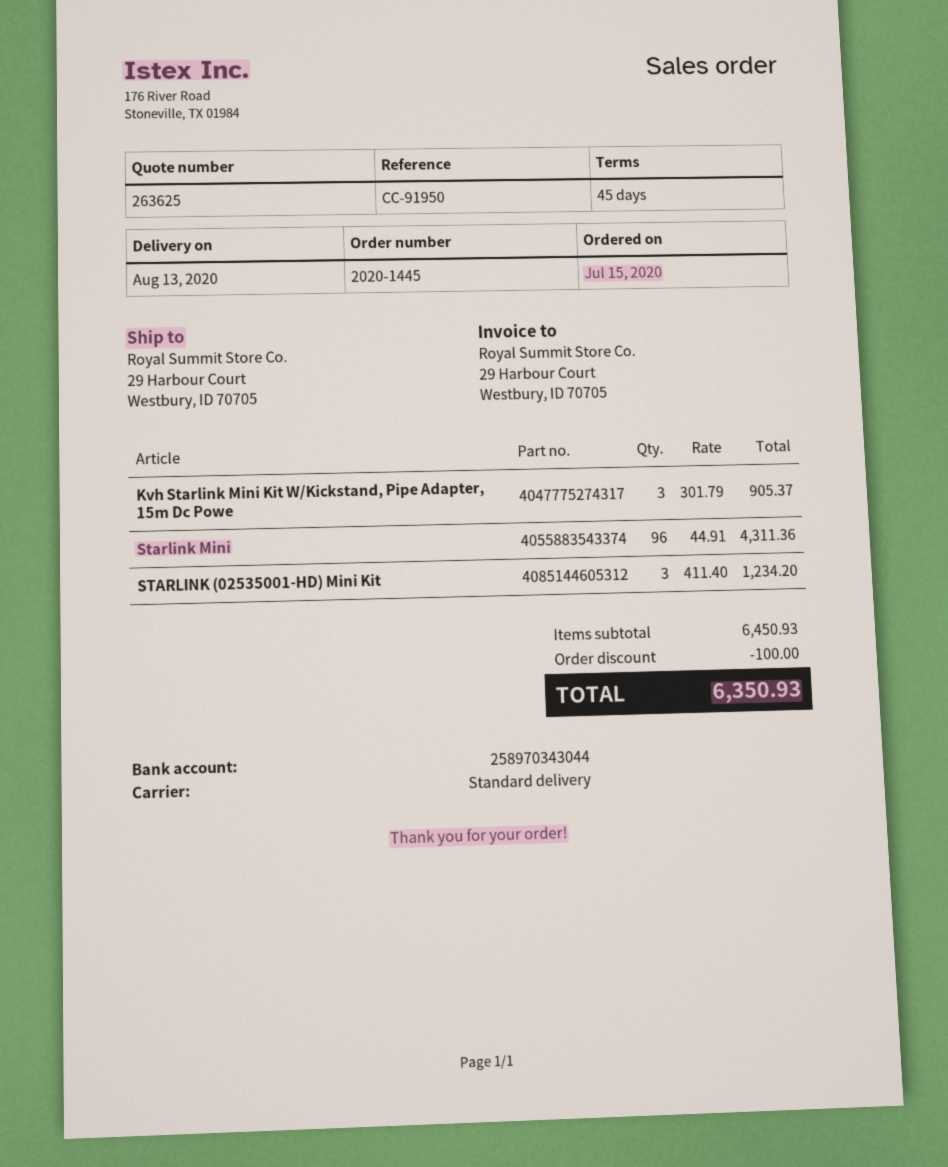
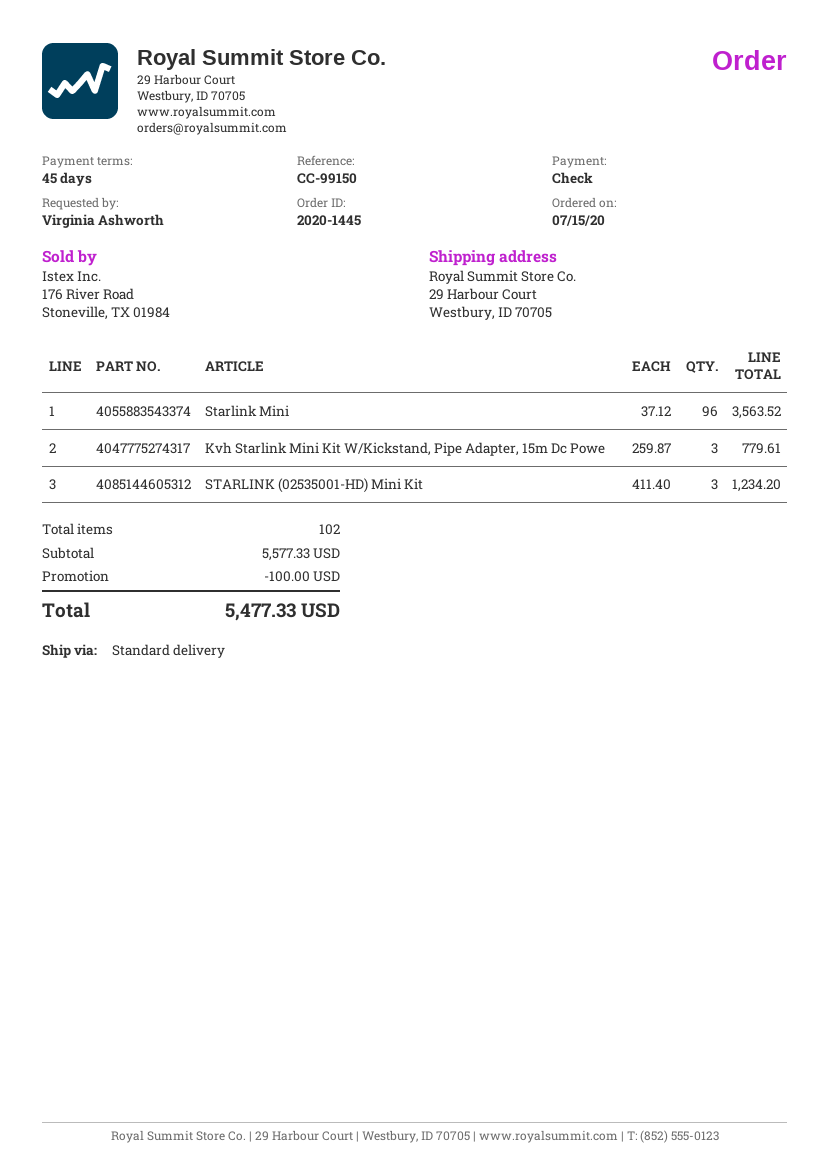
reference: CC-91950 -> CC-99150
Kvh Starlink Mini Kit W/Kickstand, Pipe Adapter, 15m Dc Powe: 3 x 301.79 = 905.37 -> 3 x 259.87 = 779.61
Starlink Mini: 96 x 44.91 = 4311.36 -> 96 x 37.12 = 3563.52
subtotal: 6450.93 -> 5577.33
total: 6350.93 -> 5477.33

